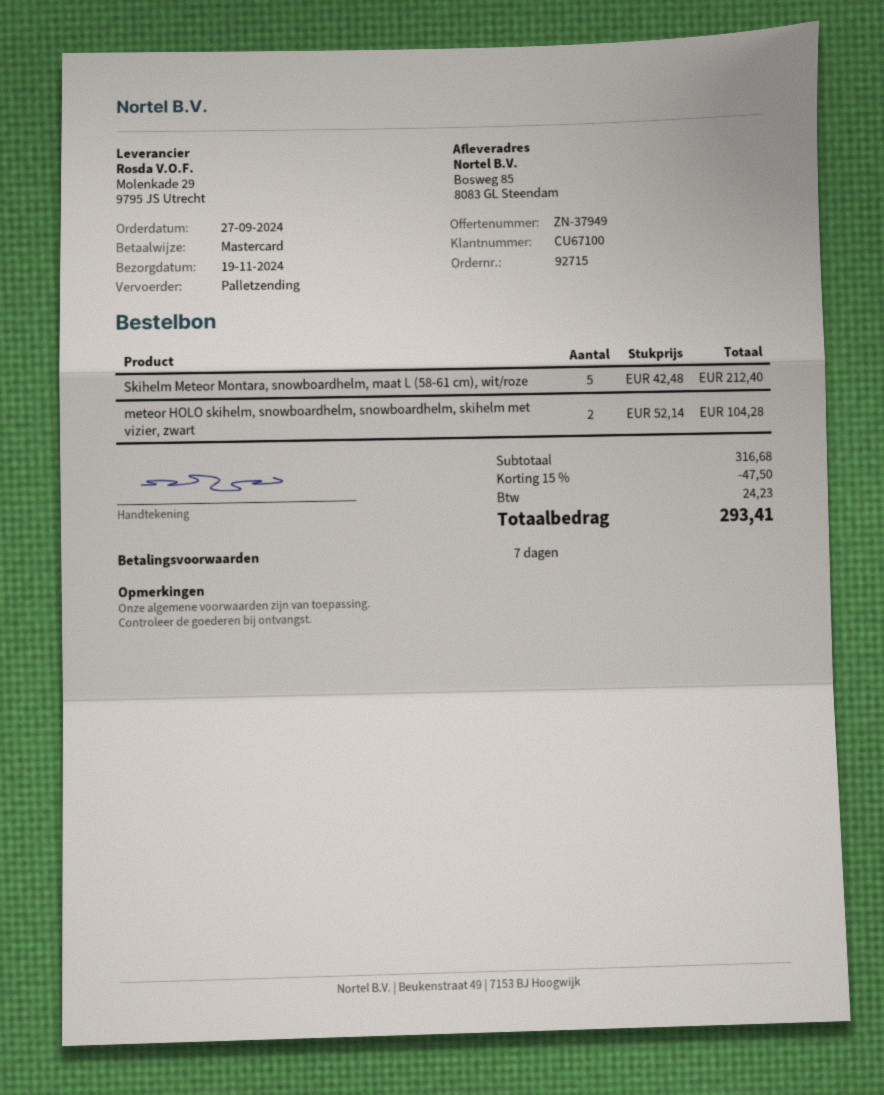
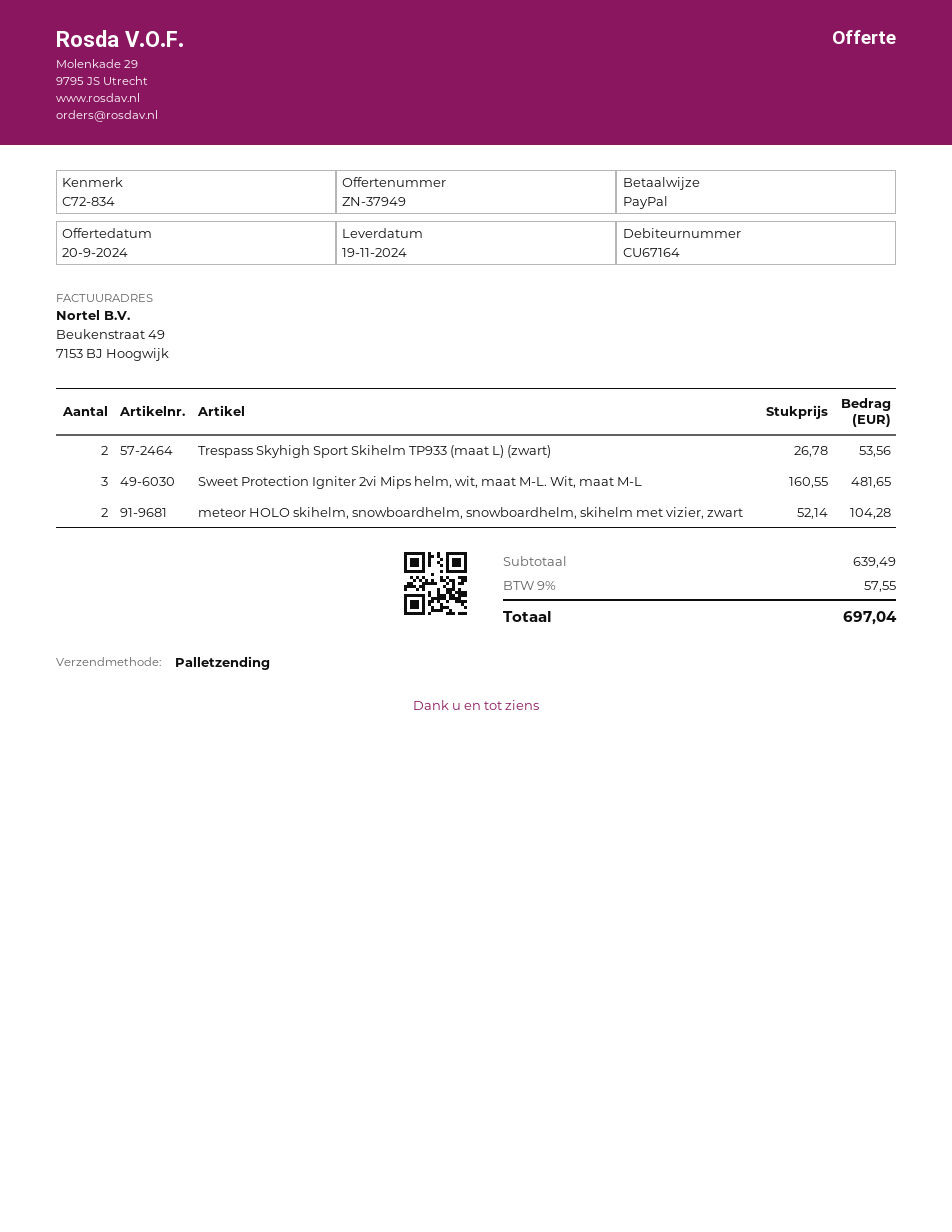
customer number: CU67100 -> CU67164
payment method: Mastercard -> PayPal
Skihelm Meteor Montara, snowboardhelm, maat L (58-61 cm), wit/roze: 5 x 42.48 = 212.40 -> none
Trespass Skyhigh Sport Skihelm TP933 (maat L) (zwart): none -> 2 x 26.78 = 53.56
Sweet Protection Igniter 2vi Mips helm, wit, maat M-L. Wit, maat M-L: none -> 3 x 160.55 = 481.65
subtotal: 316.68 -> 639.49
discount: 15% = 47.50 -> none
tax: 24.23 -> 57.55
total: 293.41 -> 697.04

